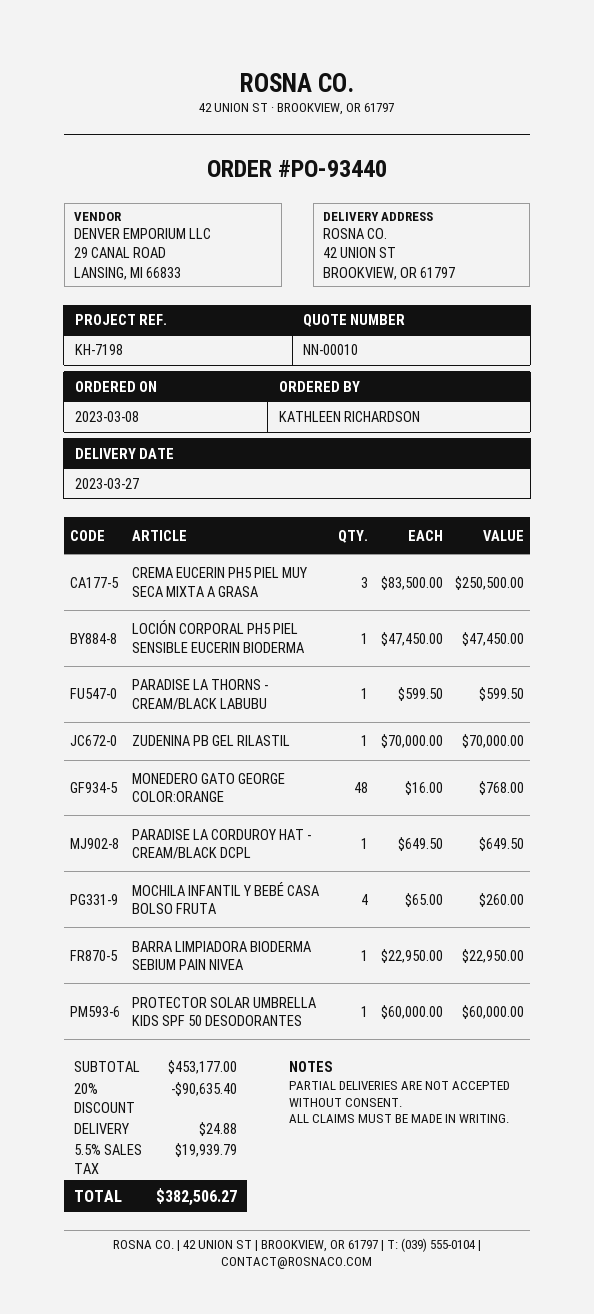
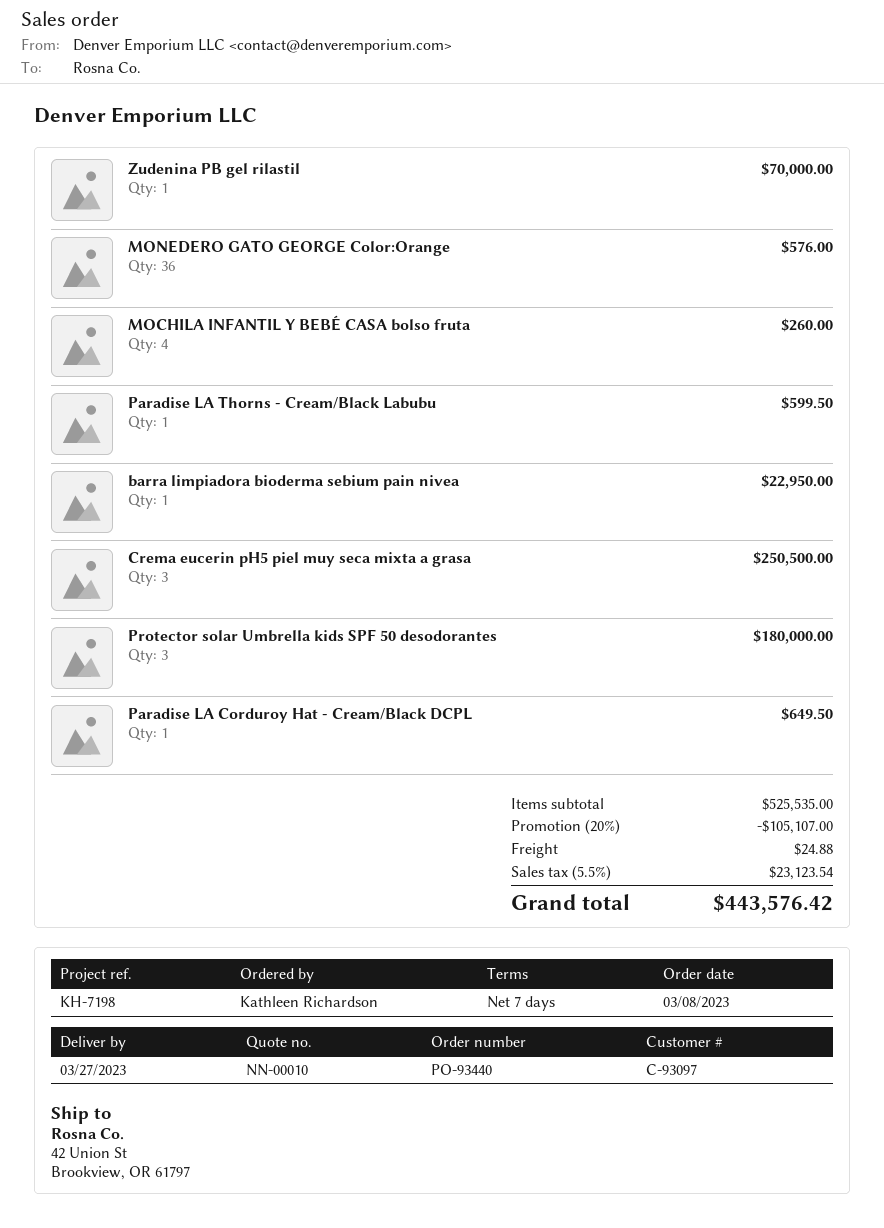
LOCIÓN CORPORAL PH5 PIEL SENSIBLE EUCERIN BIODERMA: 1 for 47450.00 -> none
MONEDERO GATO GEORGE COLOR:ORANGE: 48 for 768.00 -> 36 for 576.00
PROTECTOR SOLAR UMBRELLA KIDS SPF 50 DESODORANTES: 1 for 60000.00 -> 3 for 180000.00
subtotal: 453177.00 -> 525535.00
discount: 20% = 90635.40 -> 20% = 105107.00
tax: 5.5% = 19939.79 -> 5.5% = 23123.54
total: 382506.27 -> 443576.42

